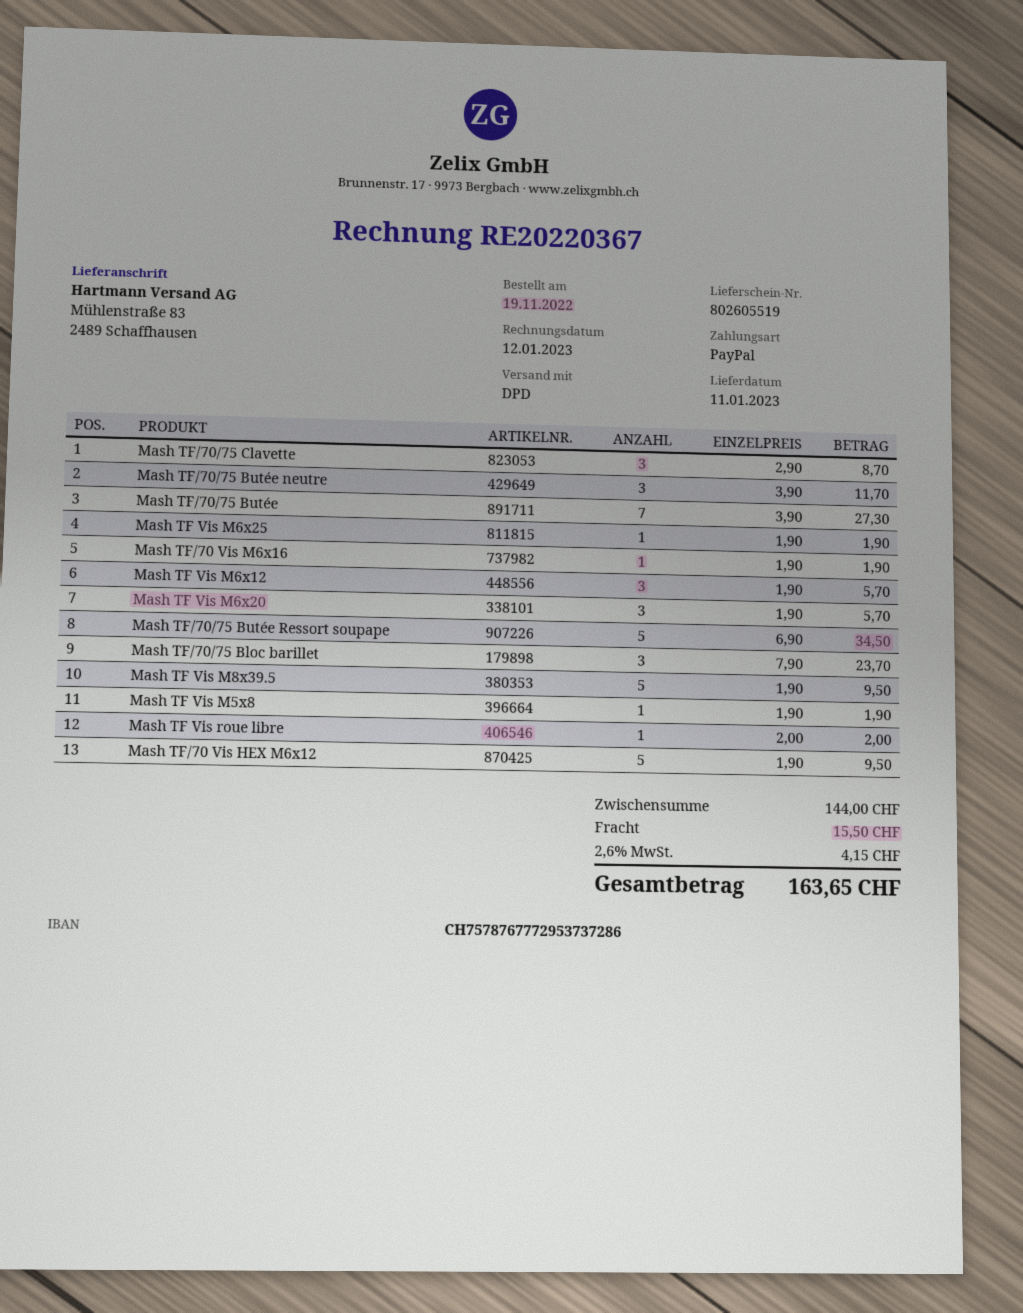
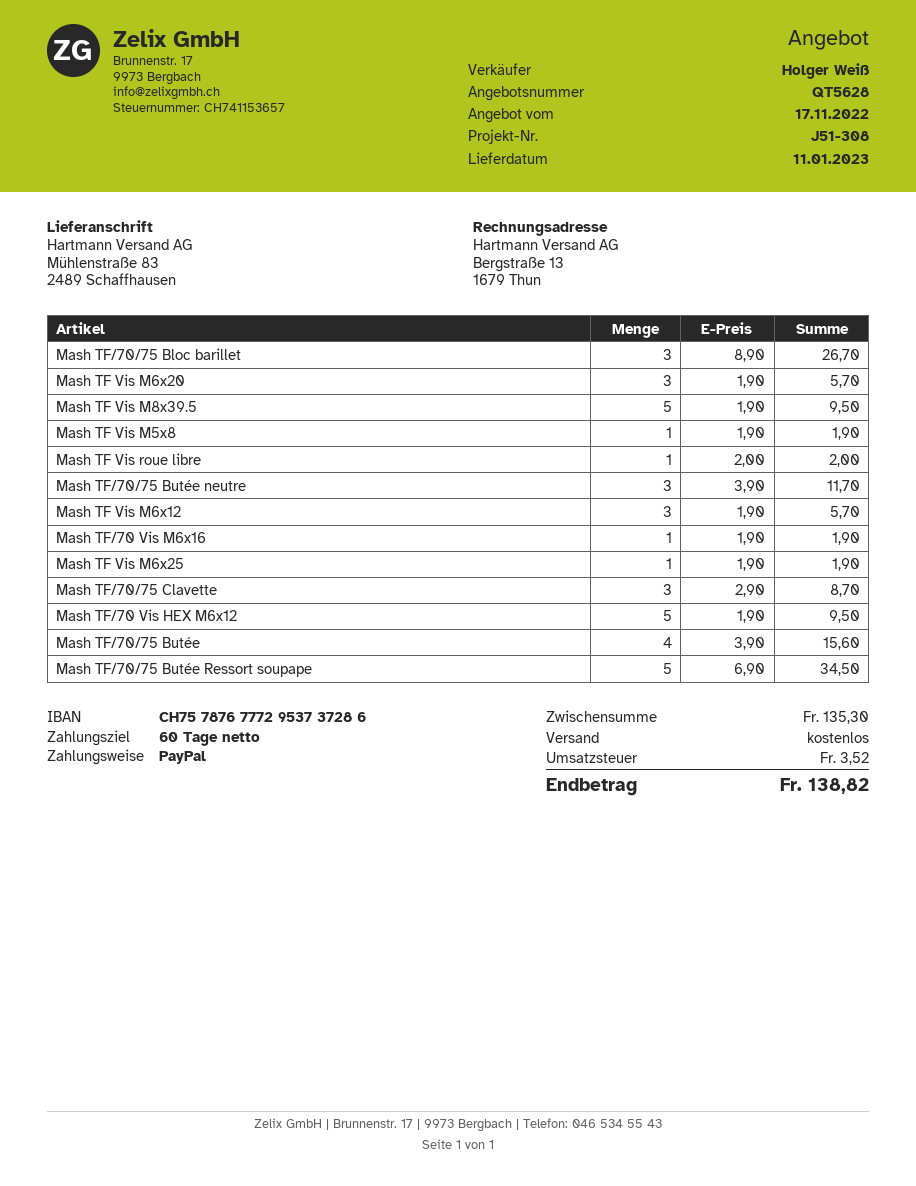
Mash TF/70/75 Butée: 7 x 3.90 = 27.30 -> 4 x 3.90 = 15.60
Mash TF/70/75 Bloc barillet: 3 x 7.90 = 23.70 -> 3 x 8.90 = 26.70
subtotal: 144.00 -> 135.30
shipping: 15.50 -> 0.00
tax: 4.15 -> 3.52
total: 163.65 -> 138.82

